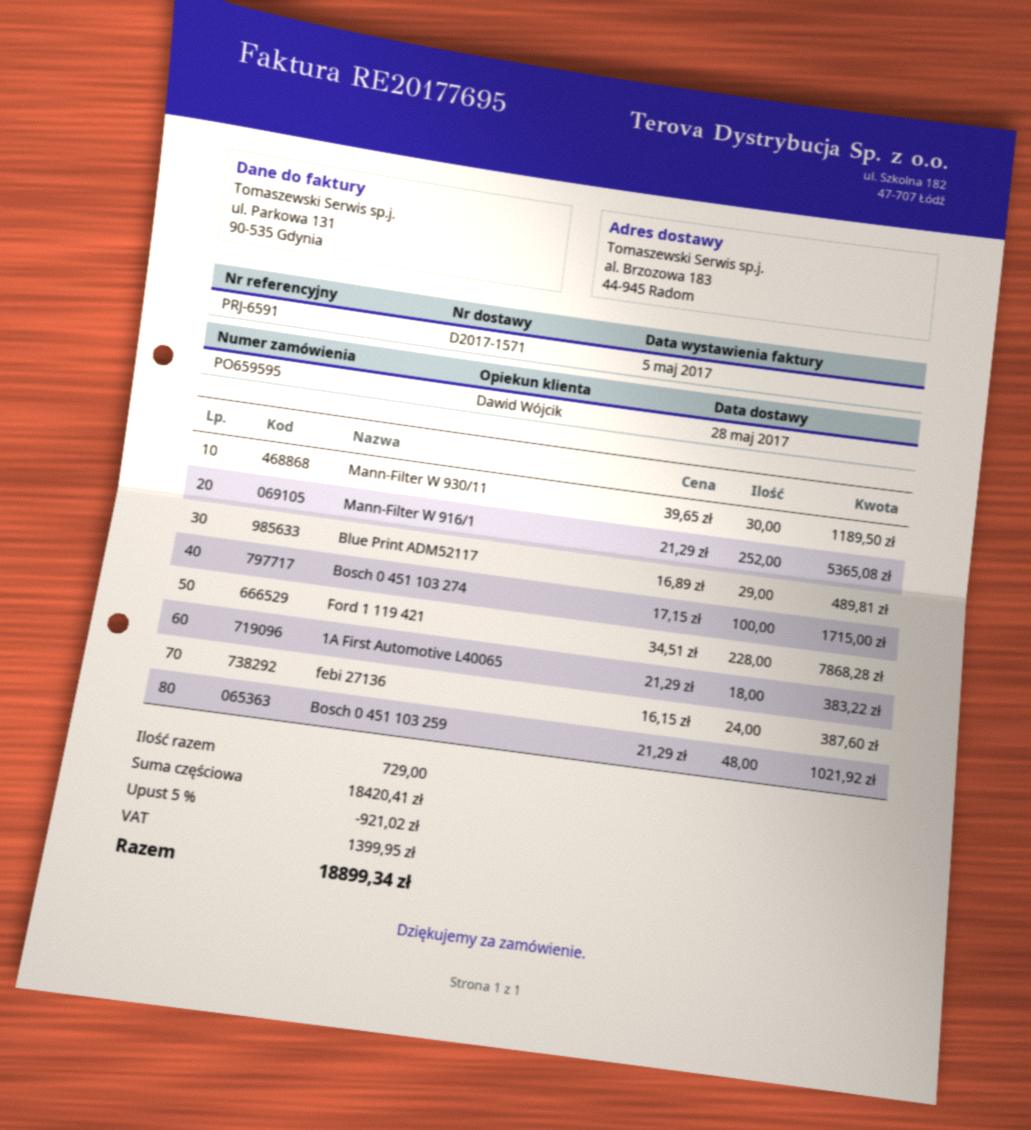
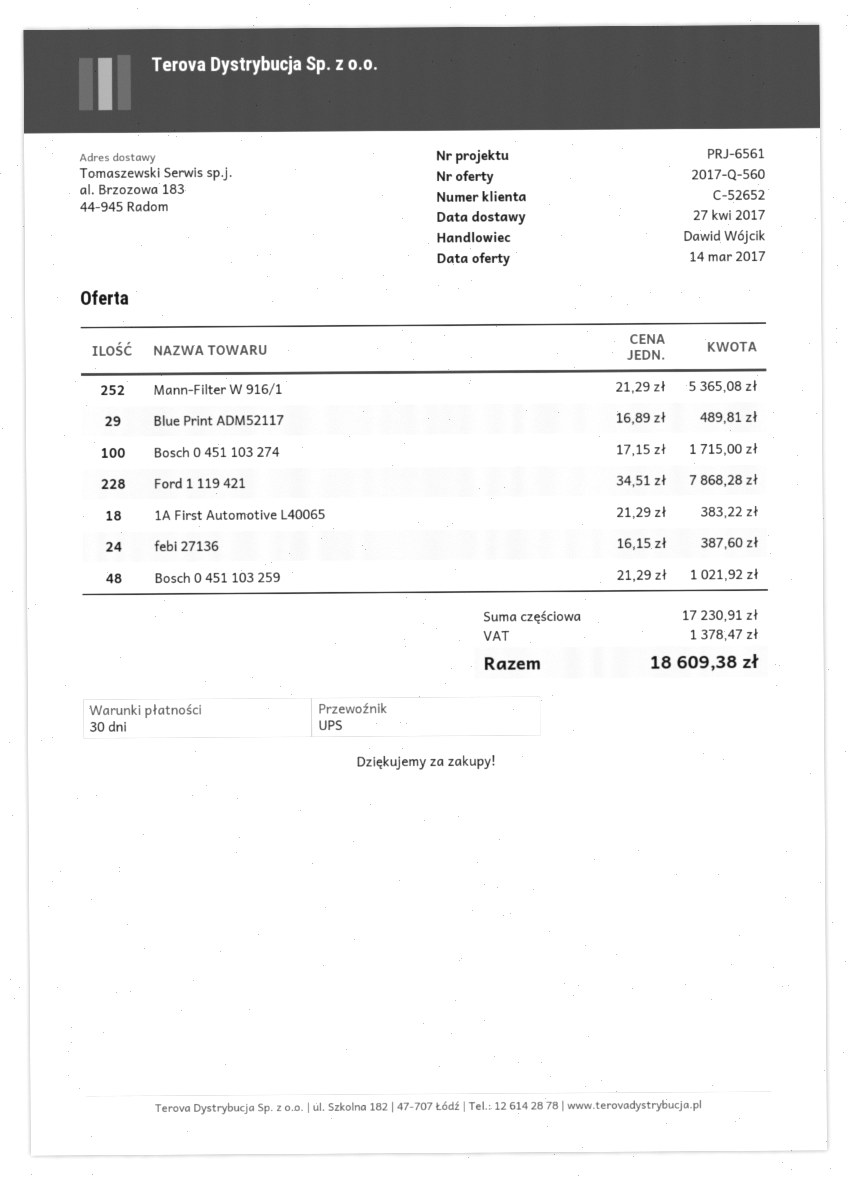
delivery date: 2017-05-28 -> 2017-04-27
reference: PRJ-6591 -> PRJ-6561
Mann-Filter W 930/11: 30 x 39.65 = 1189.50 -> none
subtotal: 18420.41 -> 17230.91
discount: 5% = 921.02 -> none
tax: 1399.95 -> 1378.47
total: 18899.34 -> 18609.38

